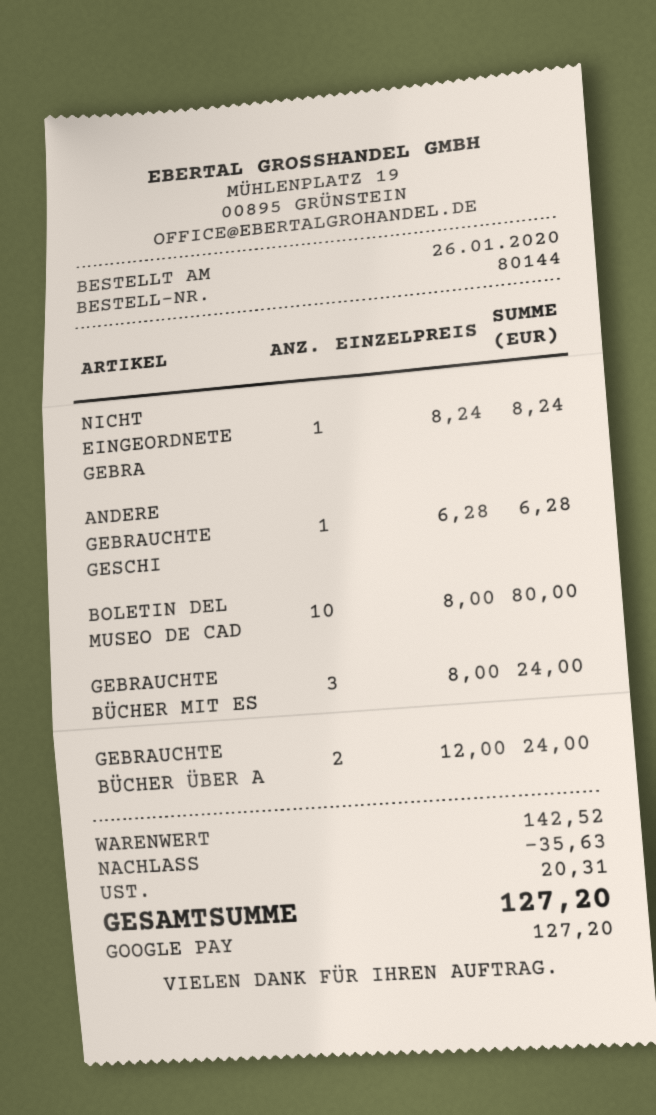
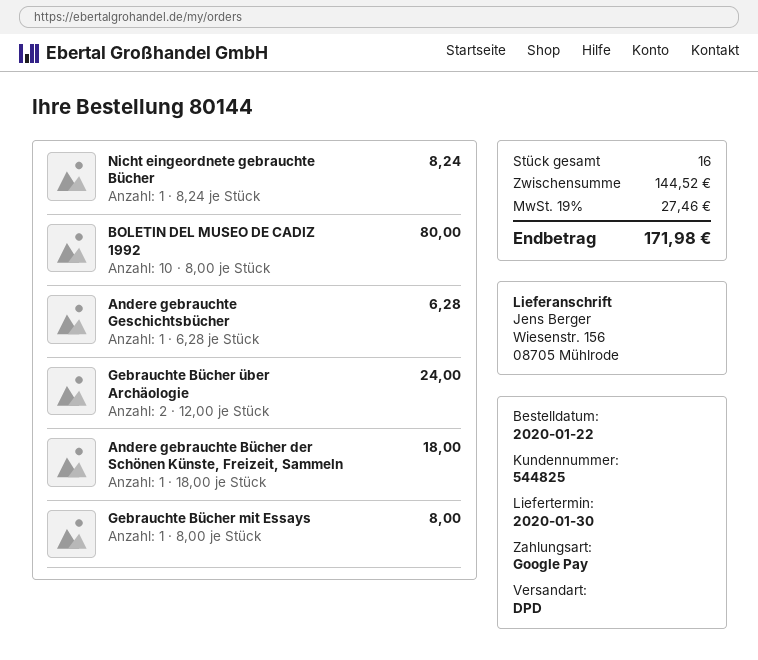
order date: 2020-01-26 -> 2020-01-22
GEBRAUCHTE BÜCHER MIT ES: 3 x 8.00 = 24.00 -> 1 x 8.00 = 8.00
Andere gebrauchte Bücher der Schönen Künste, Freizeit, Sammeln: none -> 1 x 18.00 = 18.00
subtotal: 142.52 -> 144.52
discount: 35.63 -> none
tax: 20.31 -> 27.46
total: 127.20 -> 171.98

